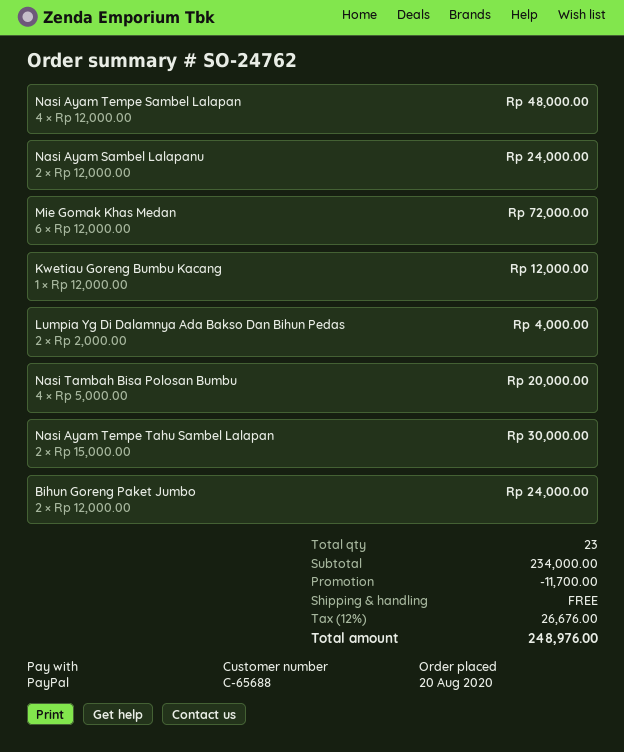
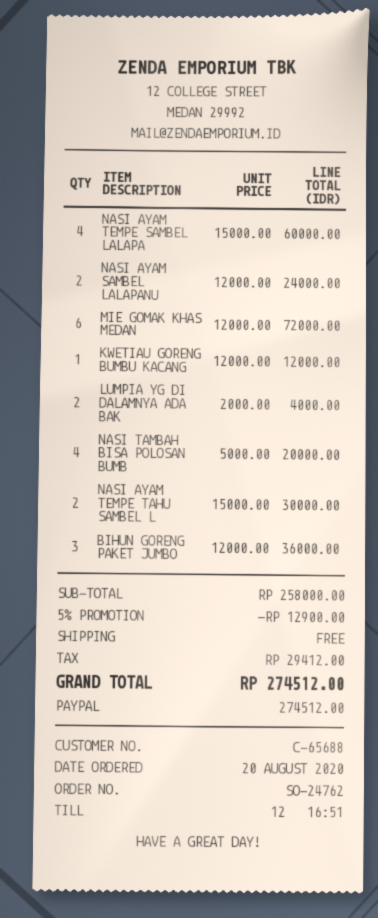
Nasi Ayam Tempe Sambel Lalapan: 4 x 12000.00 = 48000.00 -> 4 x 15000.00 = 60000.00
Bihun Goreng Paket Jumbo: 2 x 12000.00 = 24000.00 -> 3 x 12000.00 = 36000.00
subtotal: 234000.00 -> 258000.00
discount: 11700.00 -> 12900.00
tax: 26676.00 -> 29412.00
total: 248976.00 -> 274512.00

